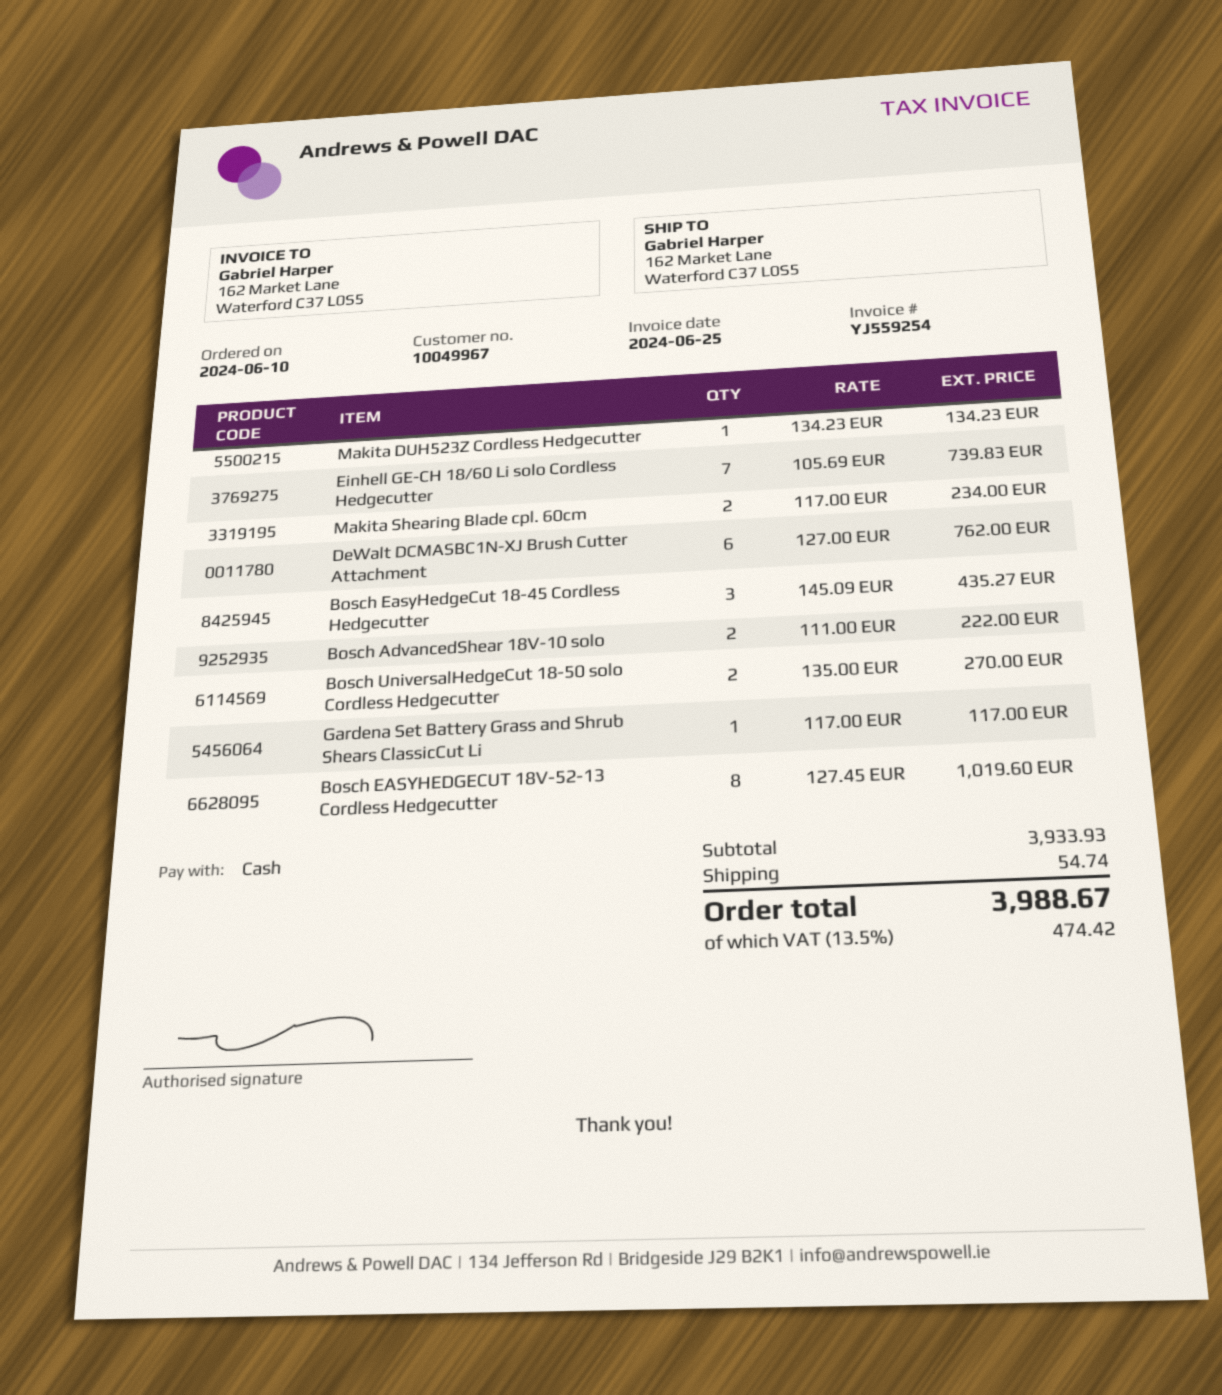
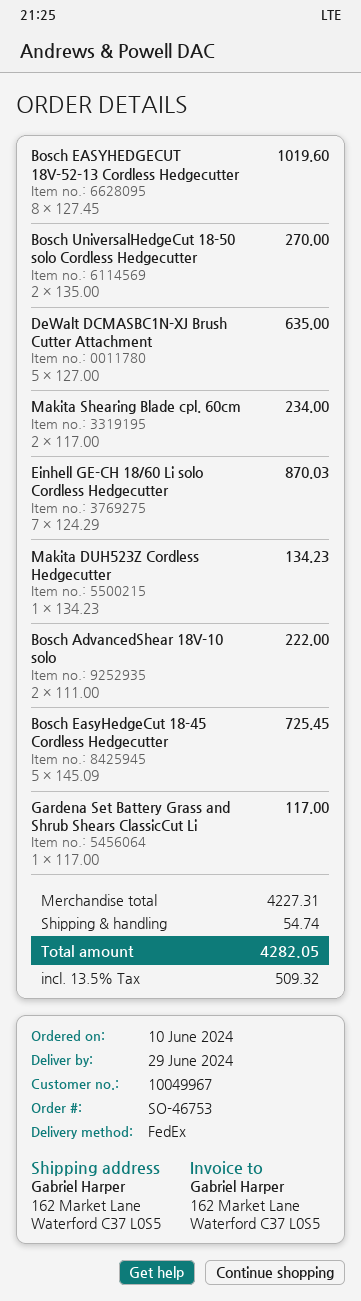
Einhell GE-CH 18/60 Li solo Cordless Hedgecutter: 7 x 105.69 = 739.83 -> 7 x 124.29 = 870.03
DeWalt DCMASBC1N-XJ Brush Cutter Attachment: 6 x 127.00 = 762.00 -> 5 x 127.00 = 635.00
Bosch EasyHedgeCut 18-45 Cordless Hedgecutter: 3 x 145.09 = 435.27 -> 5 x 145.09 = 725.45
subtotal: 3933.93 -> 4227.31
tax: 13.5% = 474.42 -> 13.5% = 509.32
total: 3988.67 -> 4282.05

